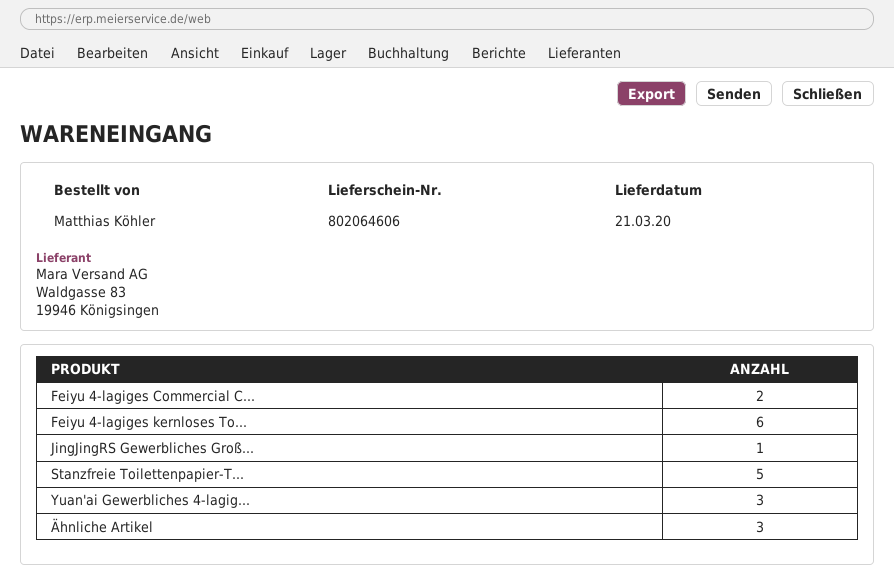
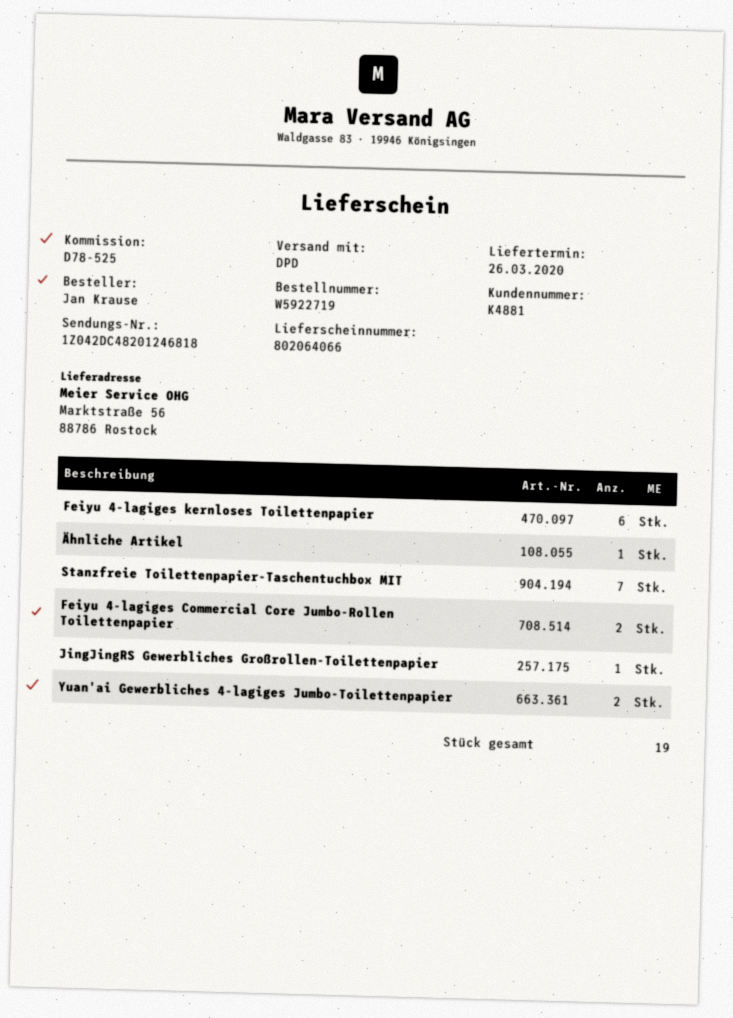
delivery note number: 802064606 -> 802064066
delivery date: 2020-03-21 -> 2020-03-26
ordered by: Matthias Köhler -> Jan Krause
Stanzfreie Toilettenpapier-T...: 5 -> 7
Yuan'ai Gewerbliches 4-lagig...: 3 -> 2
Ähnliche Artikel: 3 -> 1

